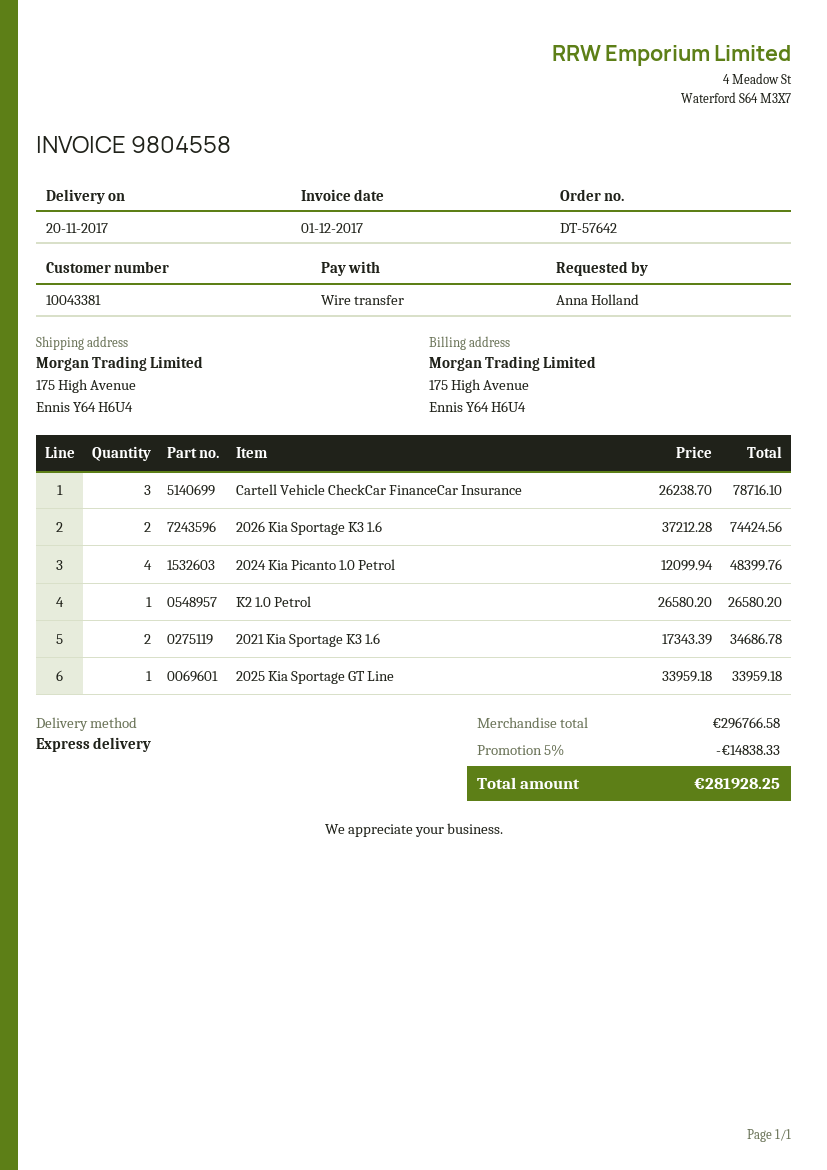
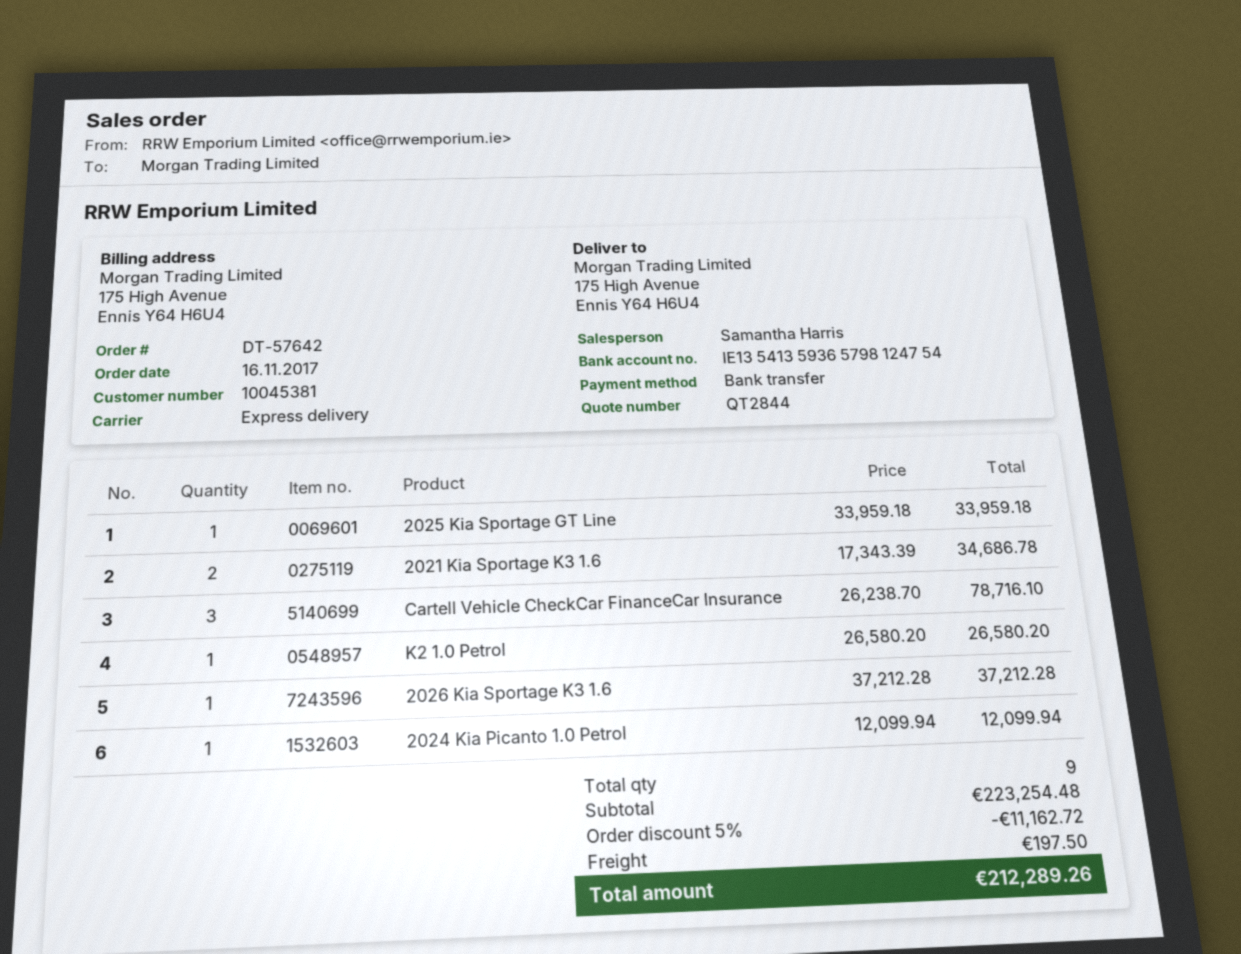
customer number: 10043381 -> 10045381
2026 Kia Sportage K3 1.6: 2 x 37212.28 = 74424.56 -> 1 x 37212.28 = 37212.28
2024 Kia Picanto 1.0 Petrol: 4 x 12099.94 = 48399.76 -> 1 x 12099.94 = 12099.94
subtotal: 296766.58 -> 223254.48
discount: 5% = 14838.33 -> 5% = 11162.72
shipping: none -> 197.50
total: 281928.25 -> 212289.26

